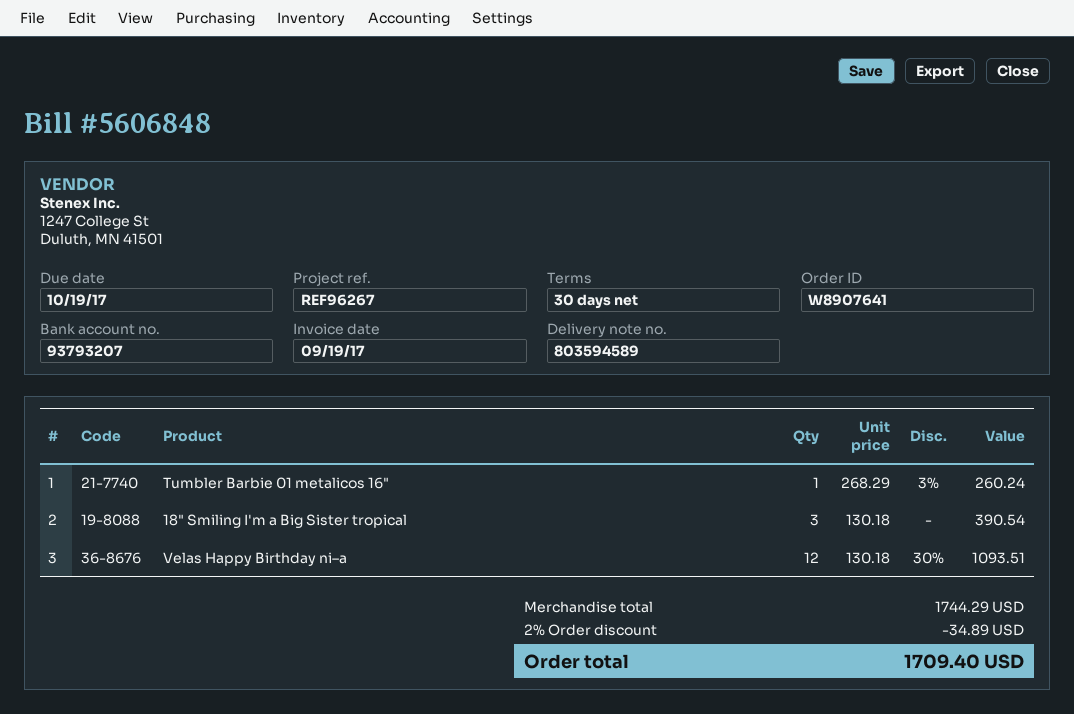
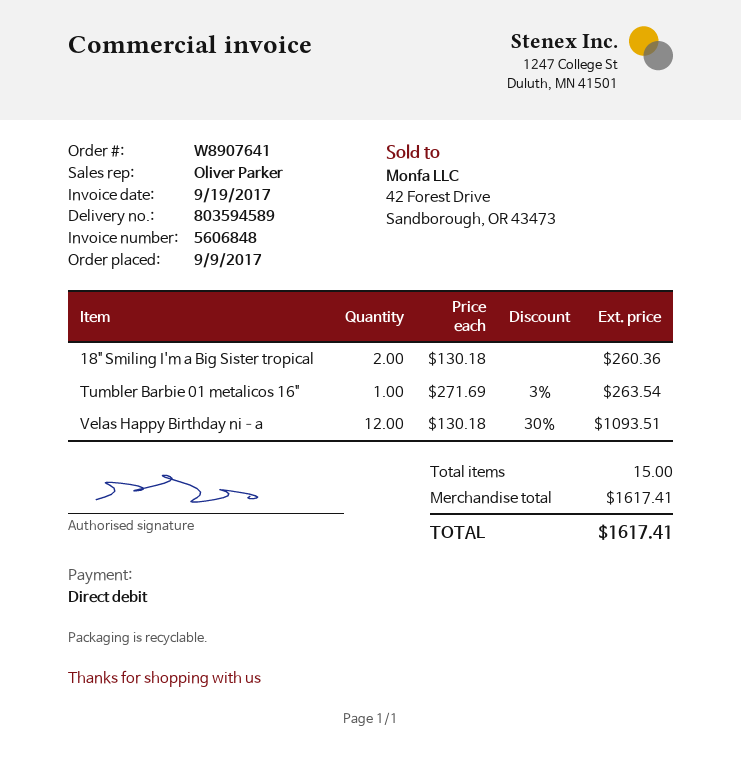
Tumbler Barbie 01 metalicos 16": 1 x 268.29 - 3% = 260.24 -> 1 x 271.69 - 3% = 263.54
18" Smiling I'm a Big Sister tropical: 3 x 130.18 = 390.54 -> 2 x 130.18 = 260.36
subtotal: 1744.29 -> 1617.41
discount: 2% = 34.89 -> none
total: 1709.40 -> 1617.41

